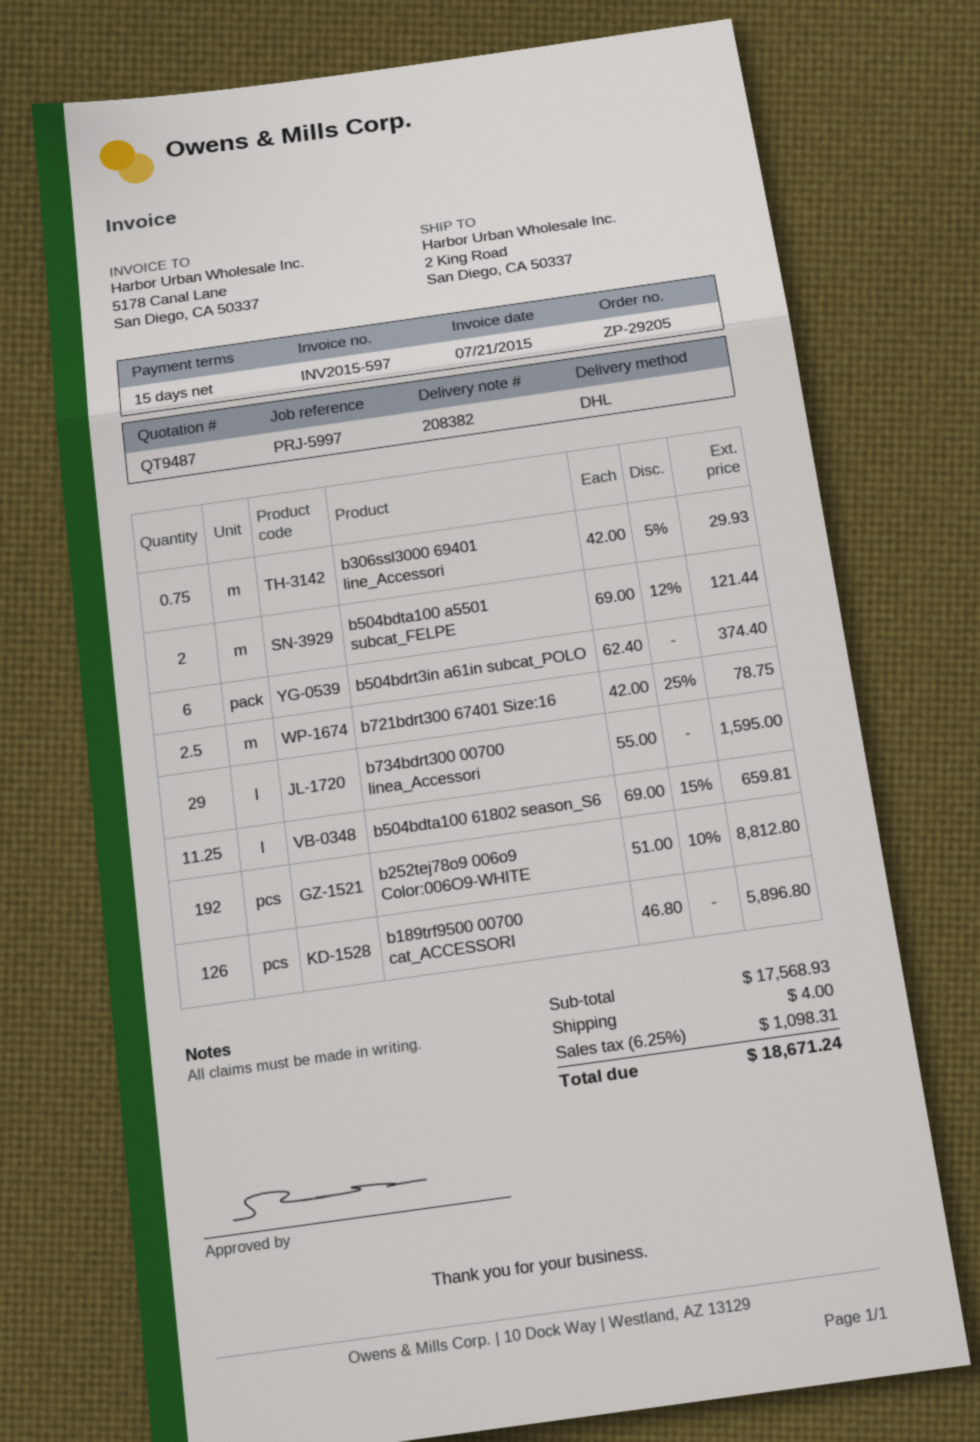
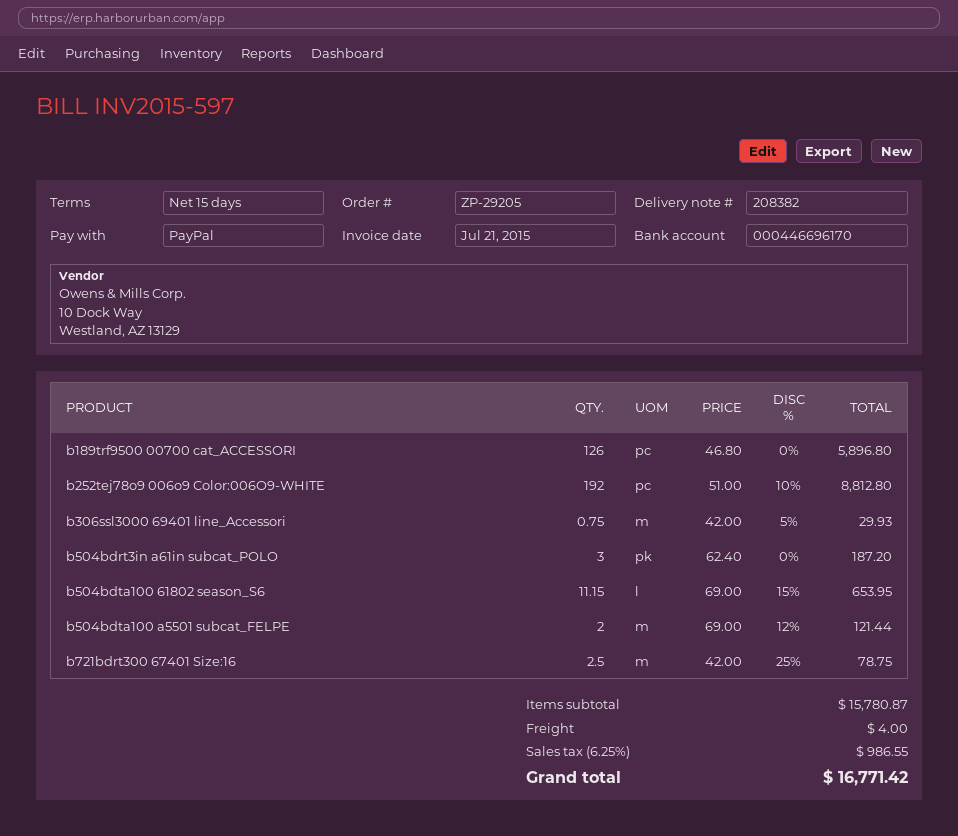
b504bdrt3in a61in subcat_POLO: 6 x 62.40 = 374.40 -> 3 x 62.40 = 187.20
b734bdrt300 00700 linea_Accessori: 29 x 55.00 = 1595.00 -> none
b504bdta100 61802 season_S6: 11.25 x 69.00 - 15% = 659.81 -> 11.15 x 69.00 - 15% = 653.95
subtotal: 17568.93 -> 15780.87
tax: 6.25% = 1098.31 -> 6.25% = 986.55
total: 18671.24 -> 16771.42

